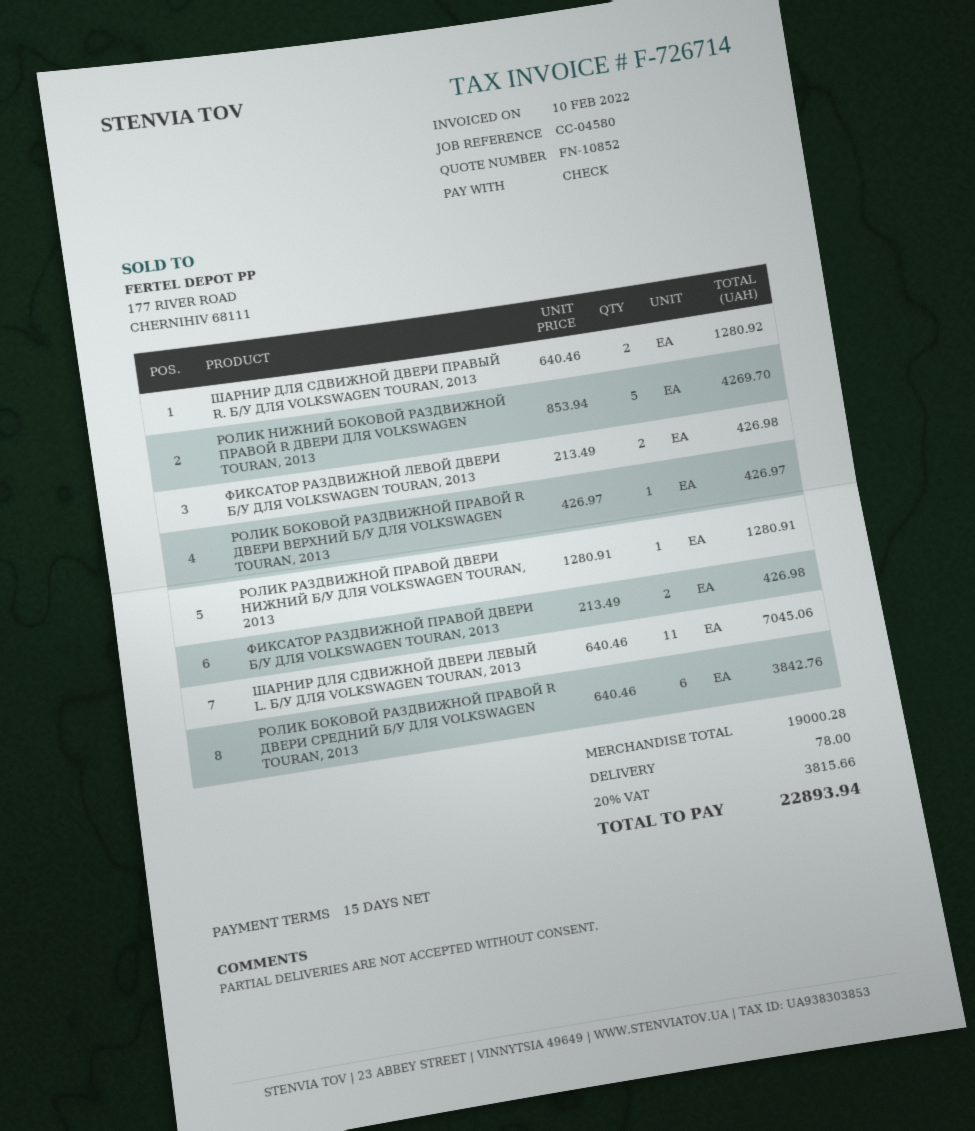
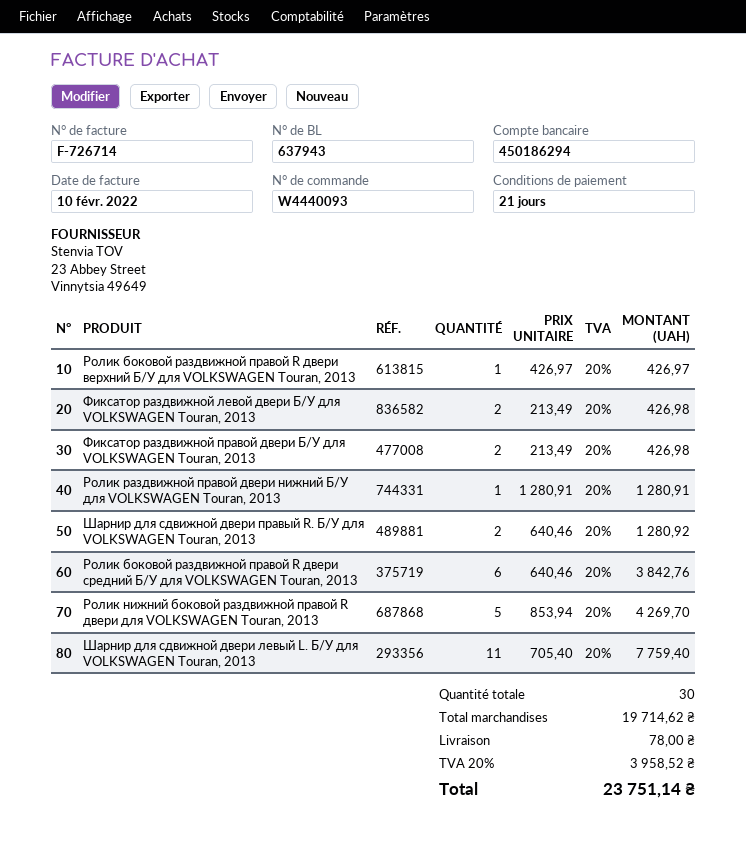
payment terms: 15 days -> 21 days
ШАРНИР ДЛЯ СДВИЖНОЙ ДВЕРИ ЛЕВЫЙ L. Б/У ДЛЯ VOLKSWAGEN TOURAN, 2013: 11 x 640.46 = 7045.06 -> 11 x 705.40 = 7759.40
subtotal: 19000.28 -> 19714.62
tax: 20% = 3815.66 -> 20% = 3958.52
total: 22893.94 -> 23751.14

